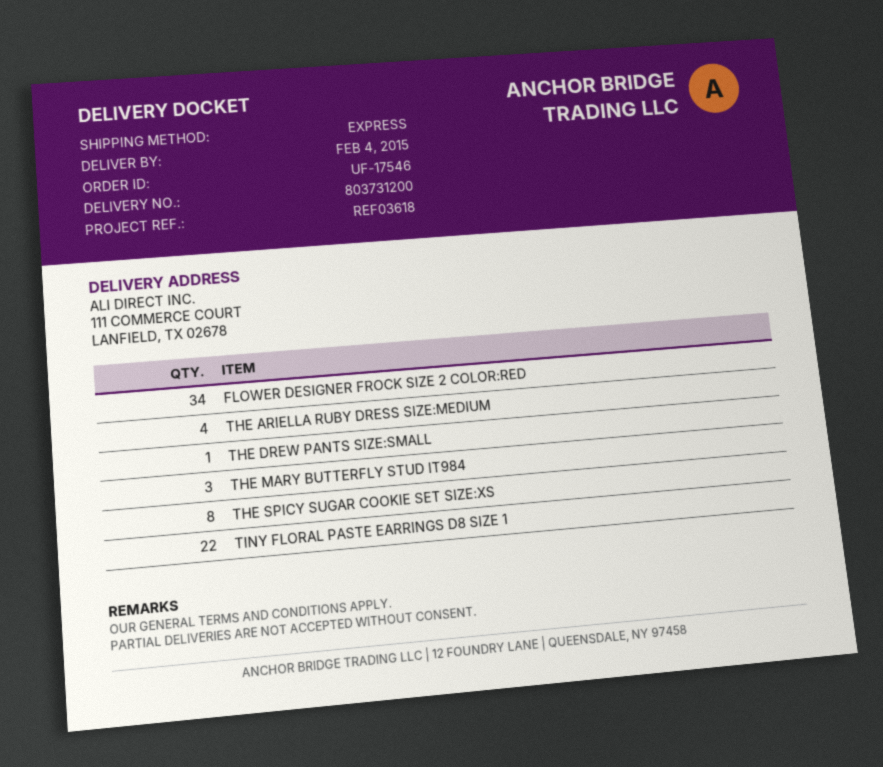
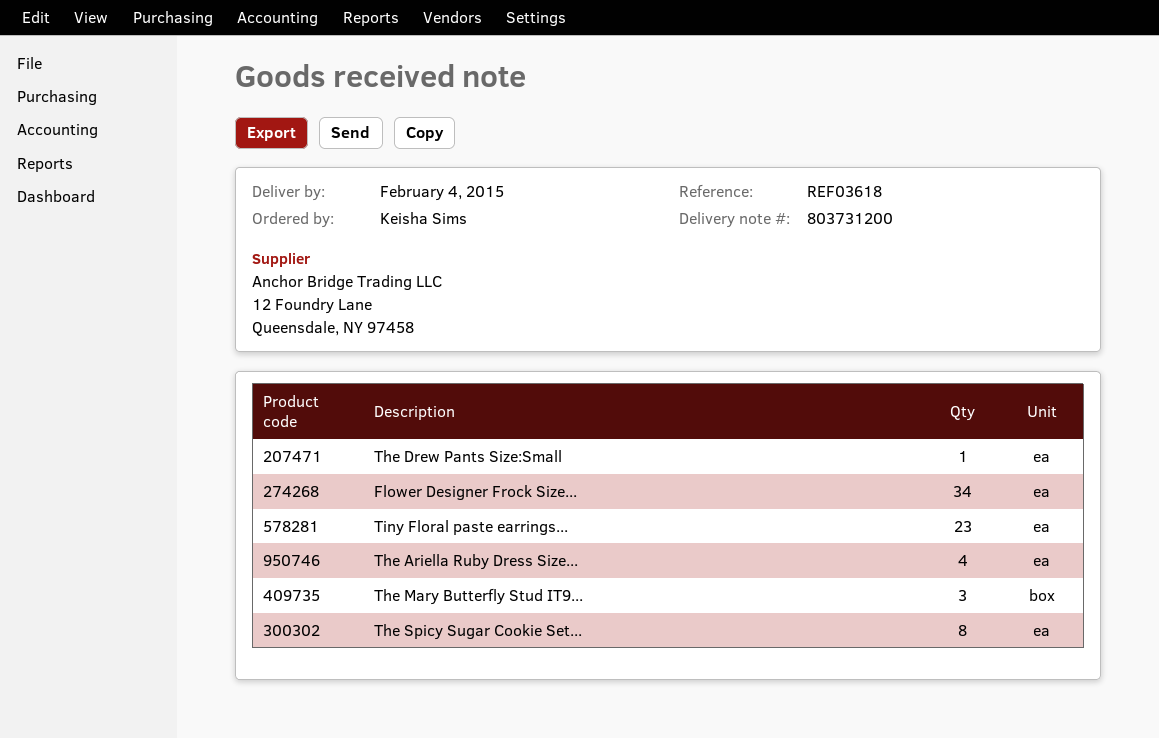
TINY FLORAL PASTE EARRINGS D8 SIZE 1: 22 -> 23

